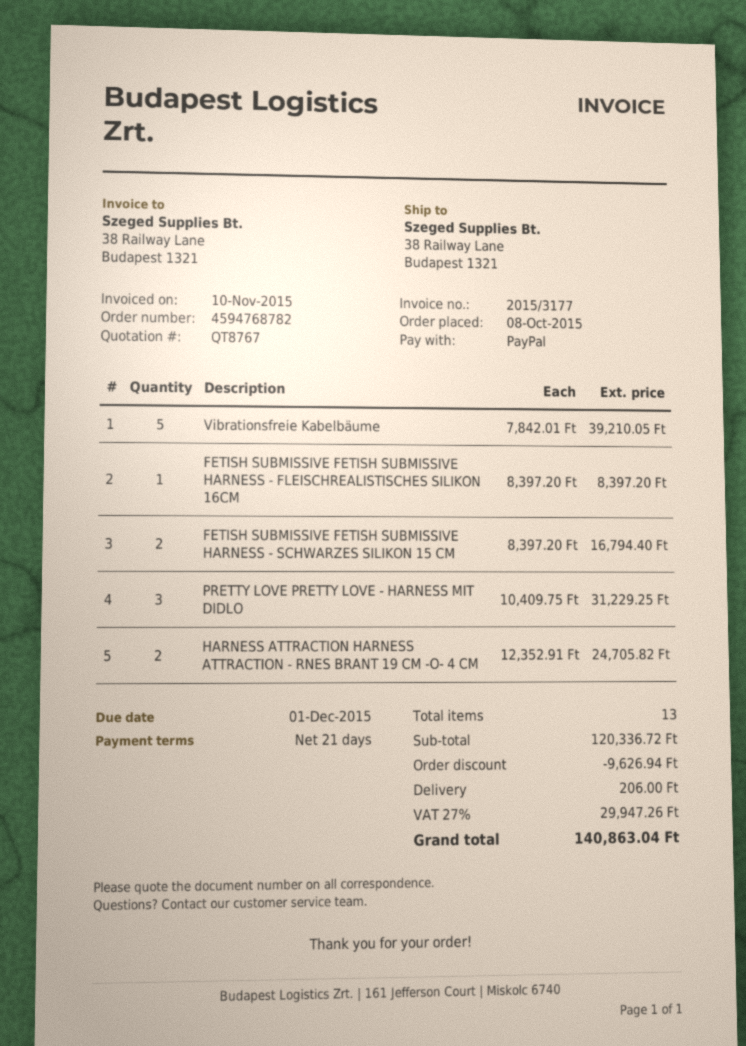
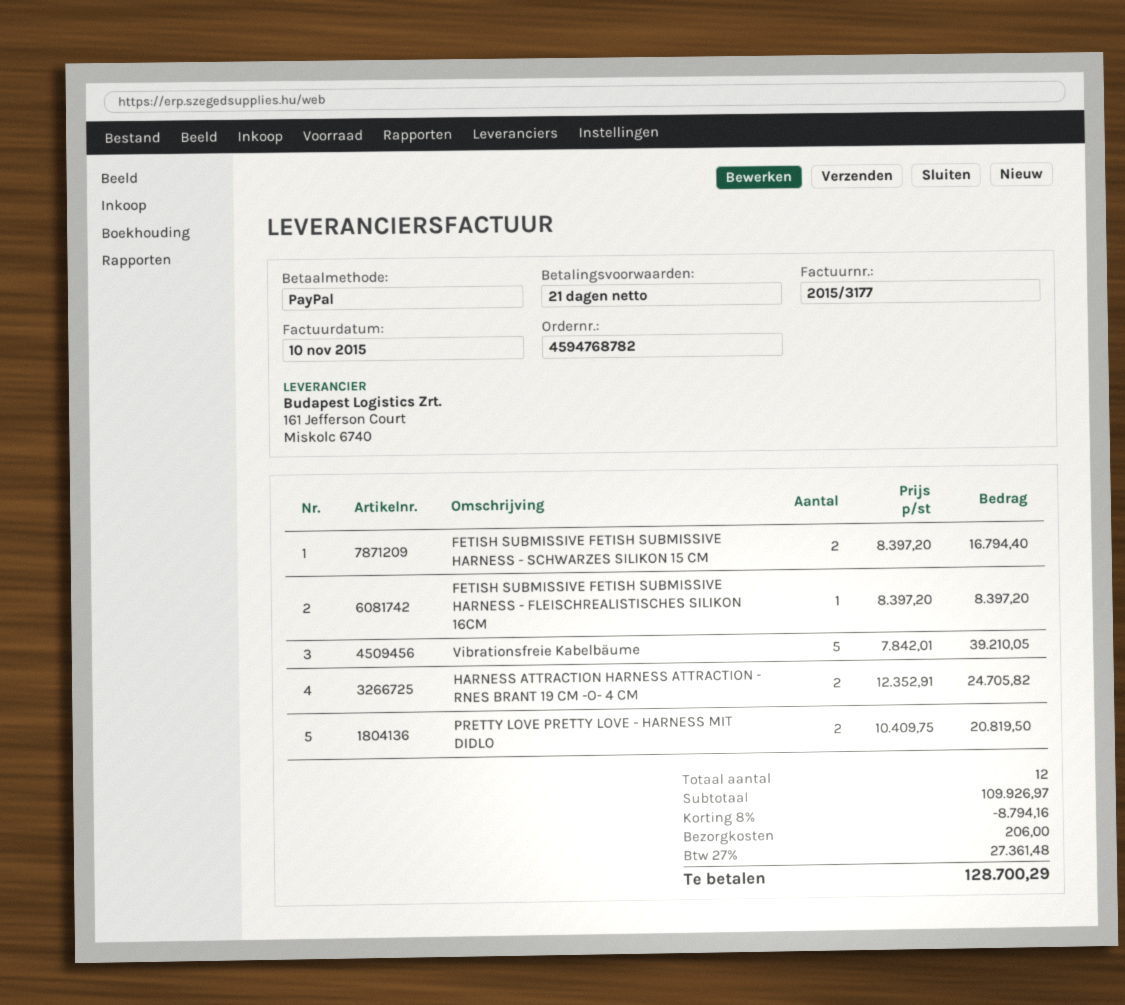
PRETTY LOVE PRETTY LOVE - HARNESS MIT DIDLO: 3 x 10409.75 = 31229.25 -> 2 x 10409.75 = 20819.50
total quantity: 13 -> 12
subtotal: 120336.72 -> 109926.97
discount: 9626.94 -> 8794.16
tax: 27% = 29947.26 -> 27% = 27361.48
total: 140863.04 -> 128700.29

